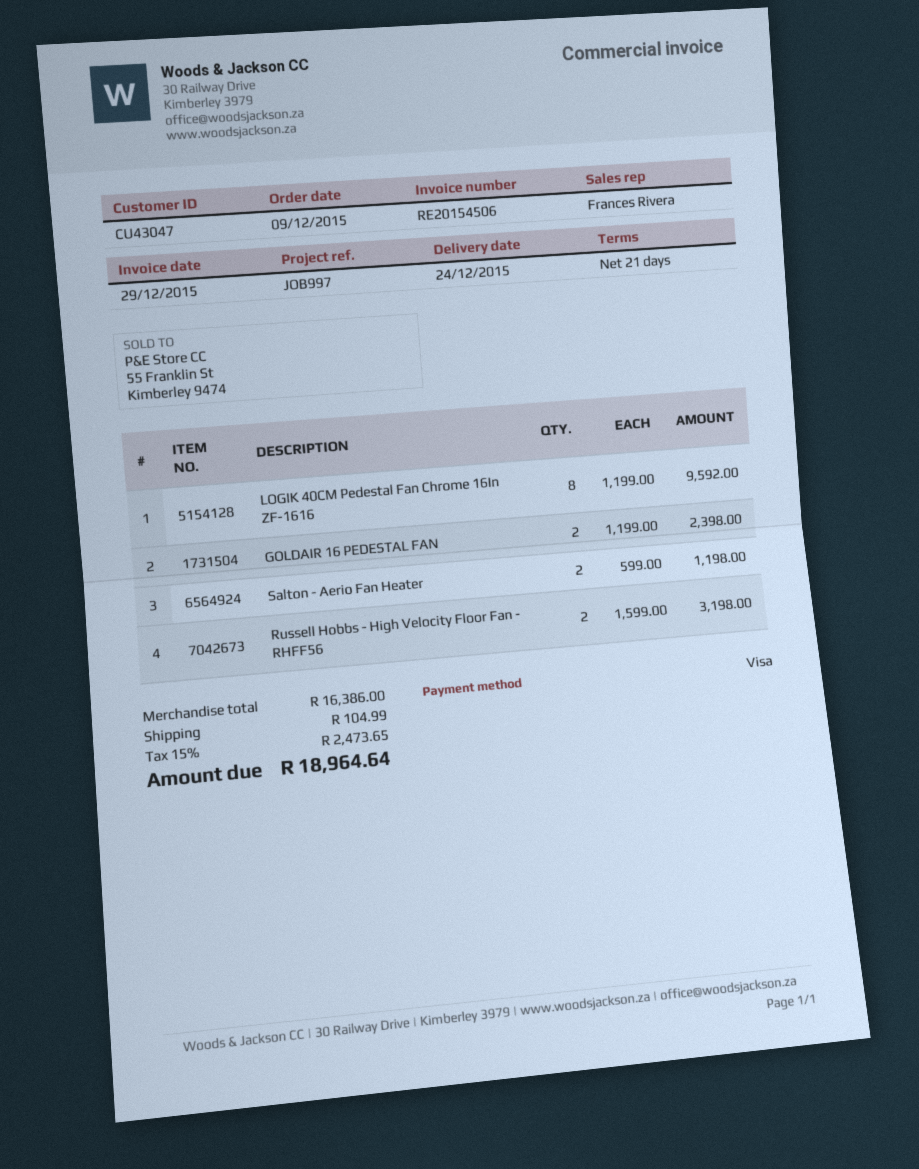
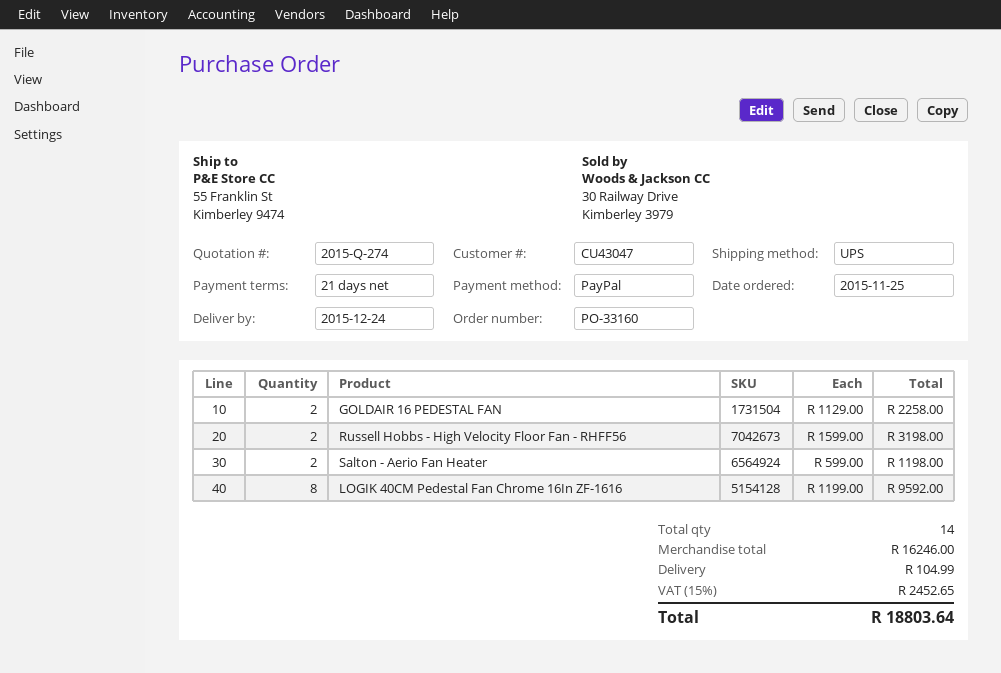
order date: 2015-12-09 -> 2015-11-25
payment method: Visa -> PayPal
GOLDAIR 16 PEDESTAL FAN: 2 x 1199.00 = 2398.00 -> 2 x 1129.00 = 2258.00
subtotal: 16386.00 -> 16246.00
tax: 15% = 2473.65 -> 15% = 2452.65
total: 18964.64 -> 18803.64

